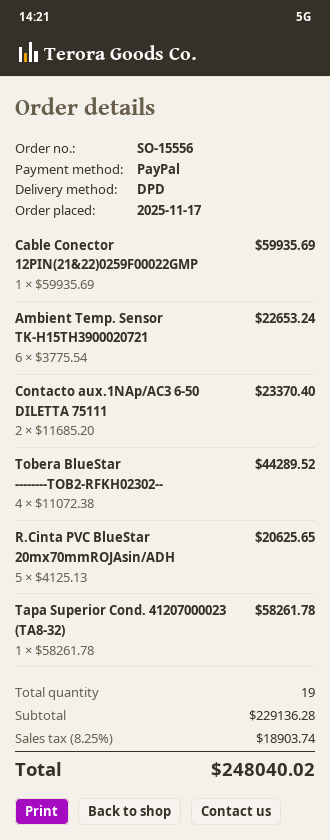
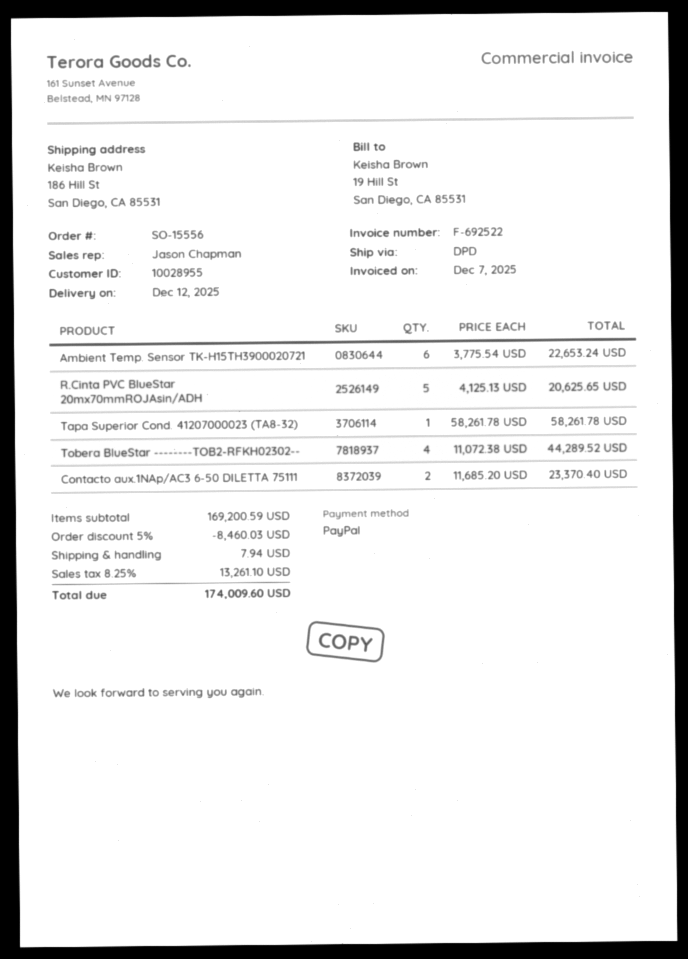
Cable Conector 12PIN(21&22)0259F00022GMP: 1 x 59935.69 = 59935.69 -> none
subtotal: 229136.28 -> 169200.59
discount: none -> 5% = 8460.03
shipping: none -> 7.94
tax: 8.25% = 18903.74 -> 8.25% = 13261.10
total: 248040.02 -> 174009.60

